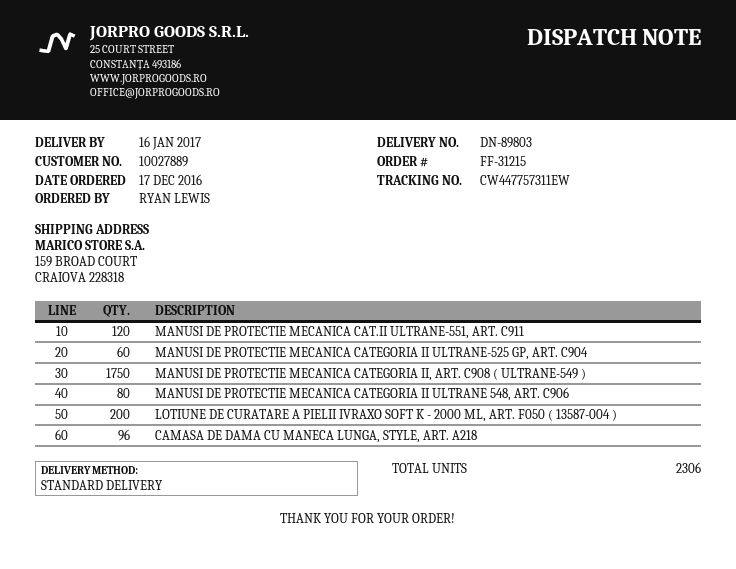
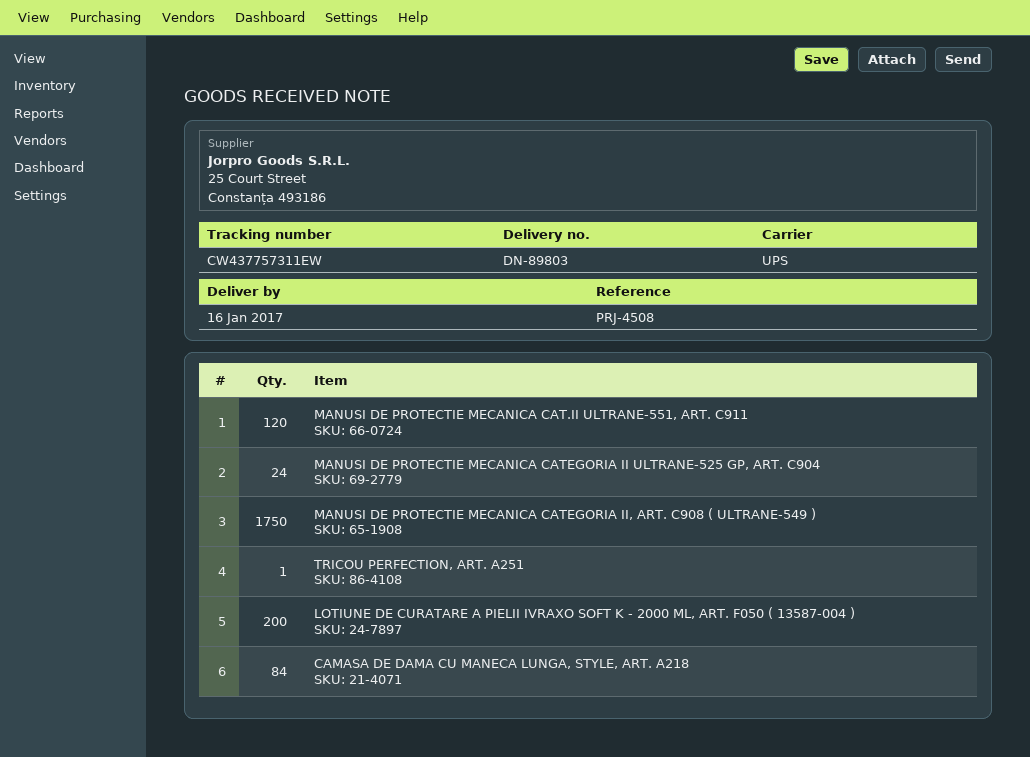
shipping method: standard -> UPS
tracking number: CW447757311EW -> CW437757311EW
MANUSI DE PROTECTIE MECANICA CATEGORIA II ULTRANE-525 GP, ART. C904: 60 -> 24
MANUSI DE PROTECTIE MECANICA CATEGORIA II ULTRANE 548, ART. C906: 80 -> none
CAMASA DE DAMA CU MANECA LUNGA, STYLE, ART. A218: 96 -> 84
TRICOU PERFECTION, ART. A251: none -> 1

